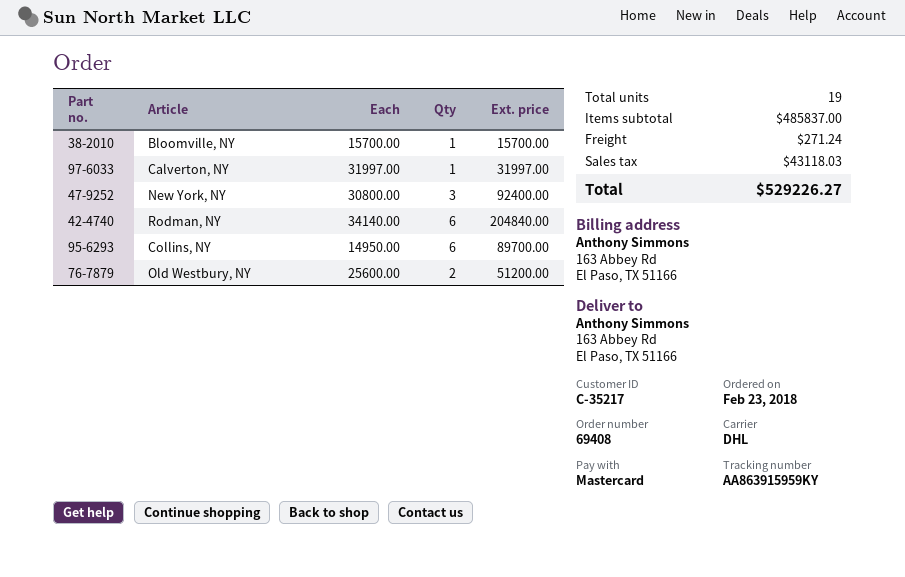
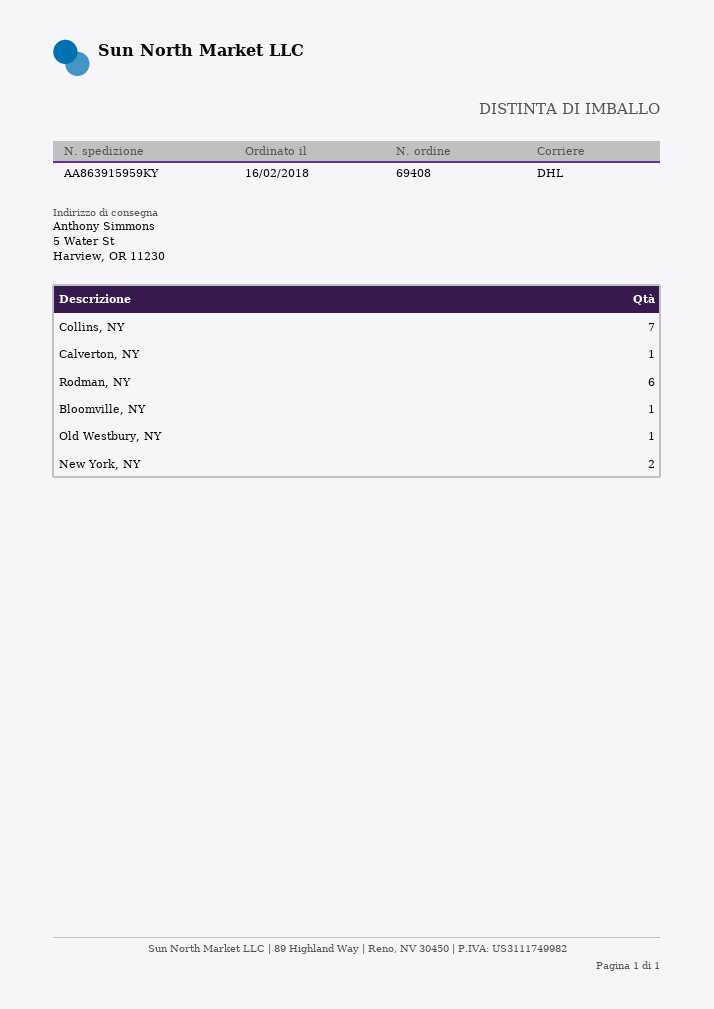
order date: 2018-02-23 -> 2018-02-16
ship to: 163 Abbey Rd, El Paso, TX 51166 -> 5 Water St, Harview, OR 11230
New York, NY: 3 -> 2
Collins, NY: 6 -> 7
Old Westbury, NY: 2 -> 1

